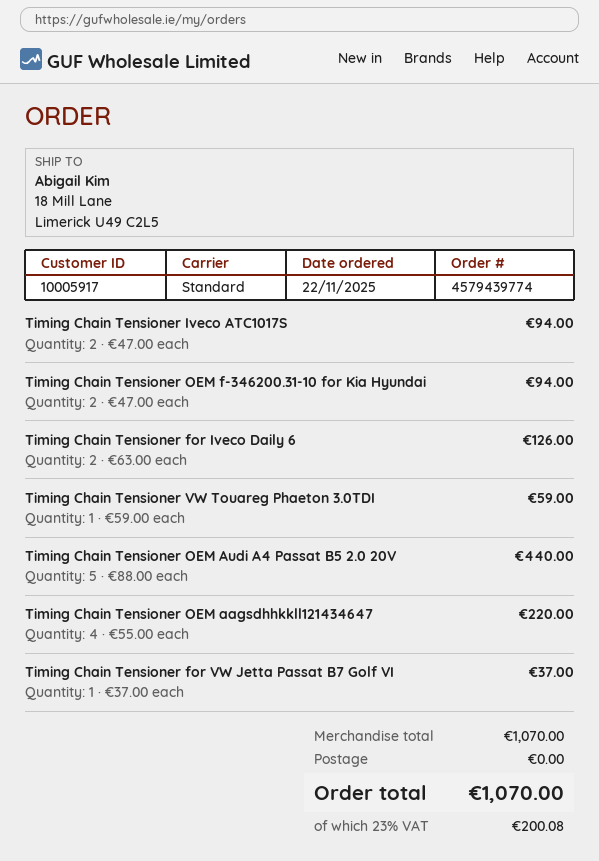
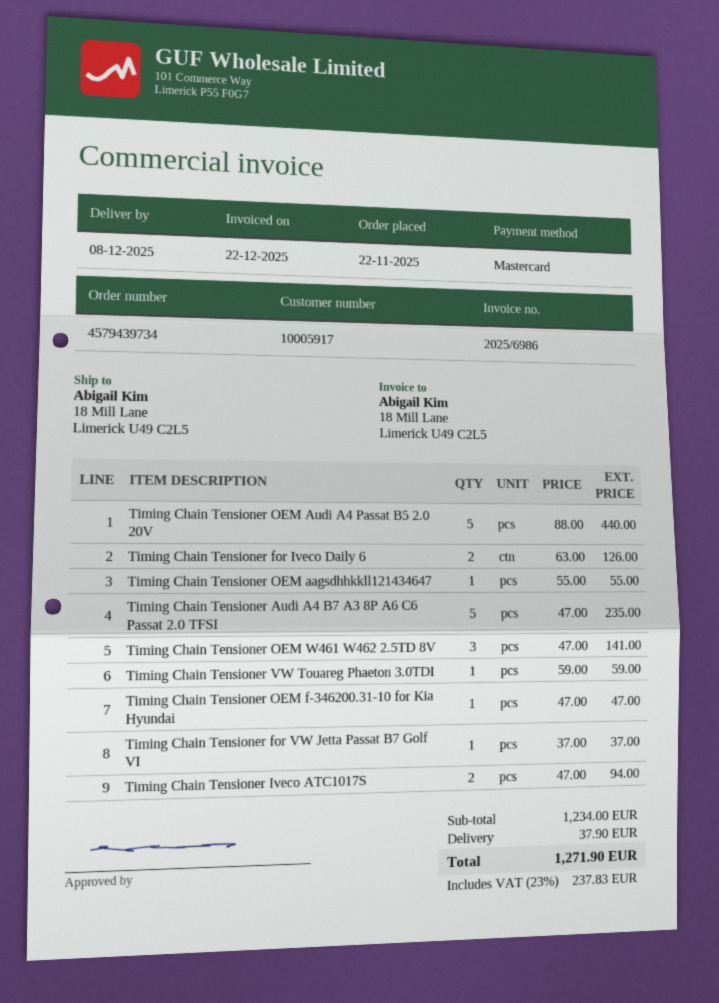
order number: 4579439774 -> 4579439734
Timing Chain Tensioner OEM f-346200.31-10 for Kia Hyundai: 2 x 47.00 = 94.00 -> 1 x 47.00 = 47.00
Timing Chain Tensioner OEM aagsdhhkkll121434647: 4 x 55.00 = 220.00 -> 1 x 55.00 = 55.00
Timing Chain Tensioner Audi A4 B7 A3 8P A6 C6 Passat 2.0 TFSI: none -> 5 x 47.00 = 235.00
Timing Chain Tensioner OEM W461 W462 2.5TD 8V: none -> 3 x 47.00 = 141.00
subtotal: 1070.00 -> 1234.00
shipping: 0.00 -> 37.90
tax: 23% = 200.08 -> 23% = 237.83
total: 1070.00 -> 1271.90

